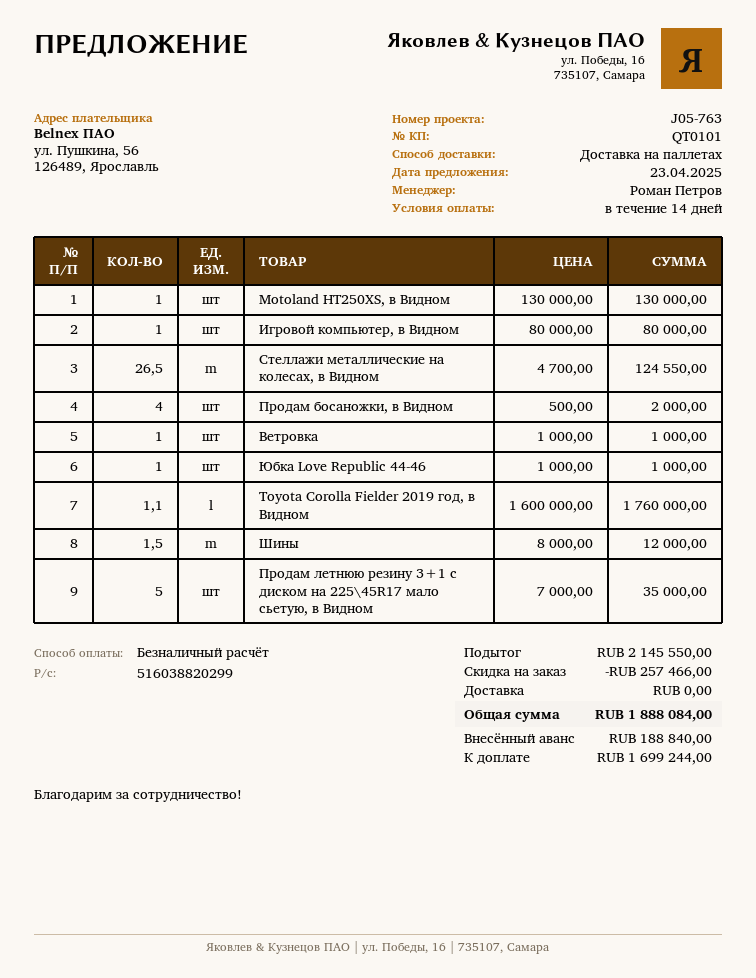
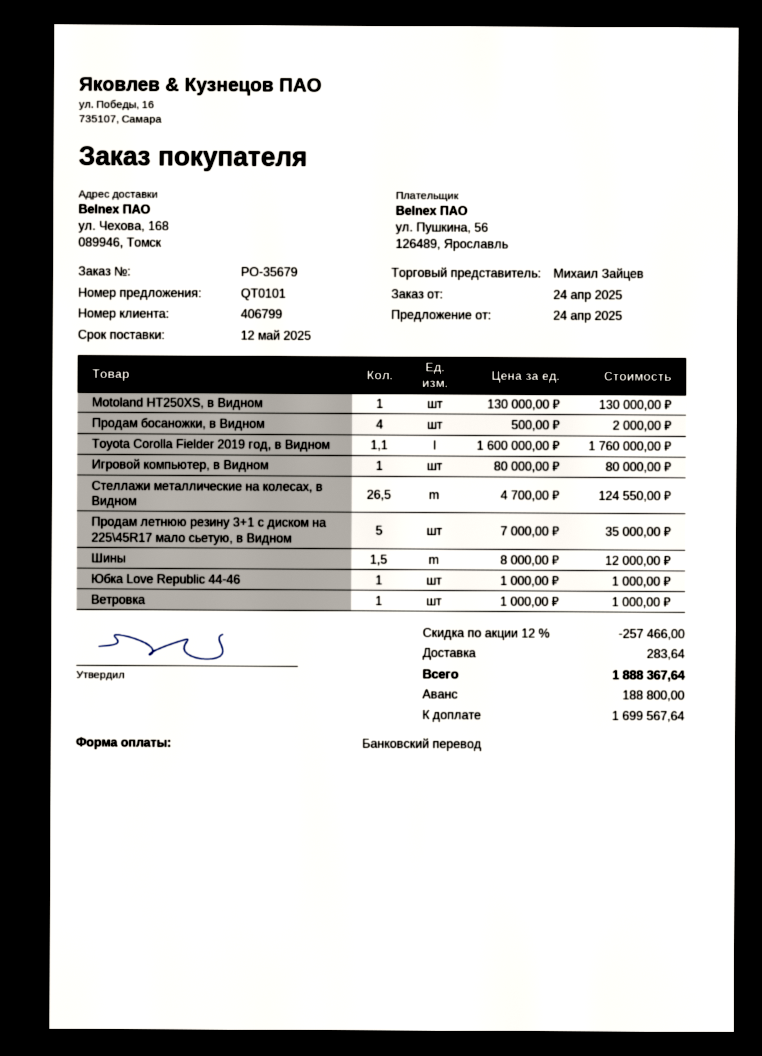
quote date: 2025-04-23 -> 2025-04-24
sales rep: Роман Петров -> Михаил Зайцев
shipping: 0.00 -> 283.64
total: 1888084.00 -> 1888367.64
deposit: 188840.00 -> 188800.00
balance: 1699244.00 -> 1699567.64

